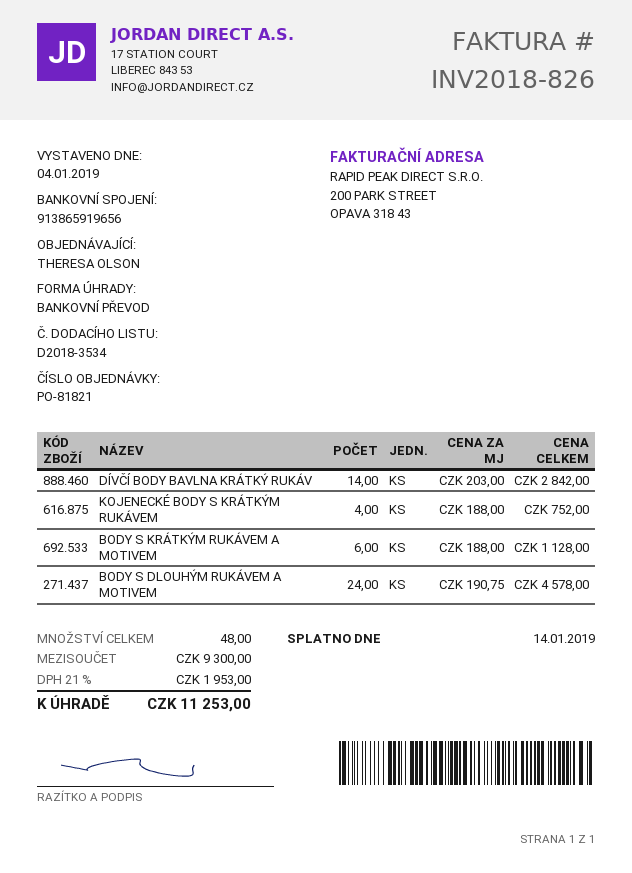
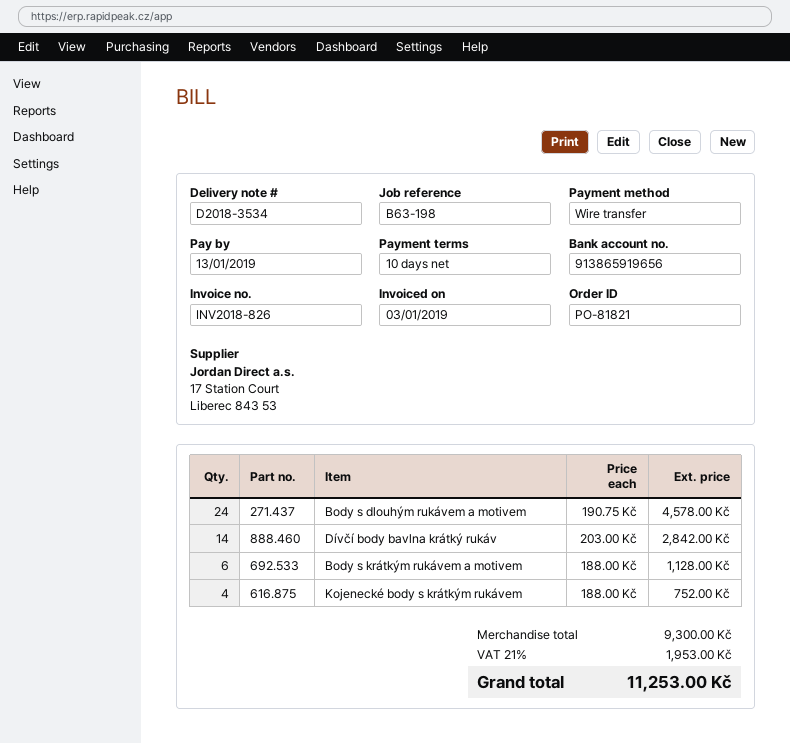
invoice date: 2019-01-04 -> 2019-01-03
due date: 2019-01-14 -> 2019-01-13

